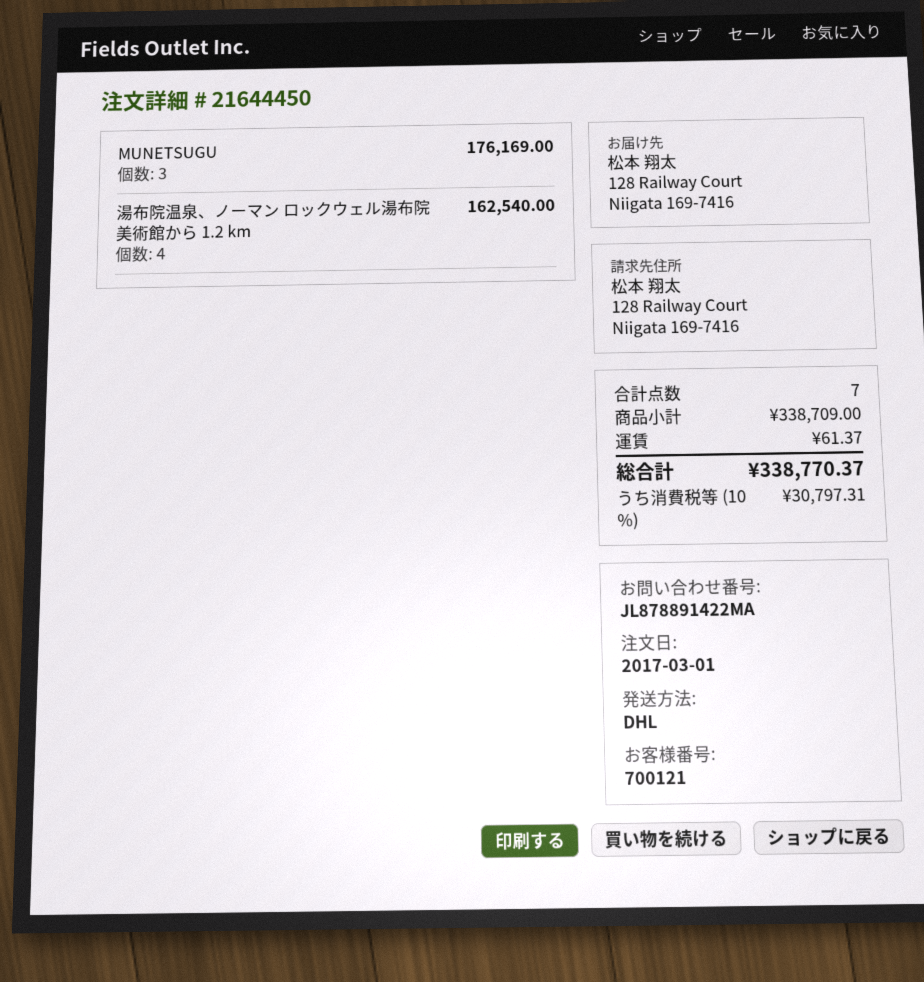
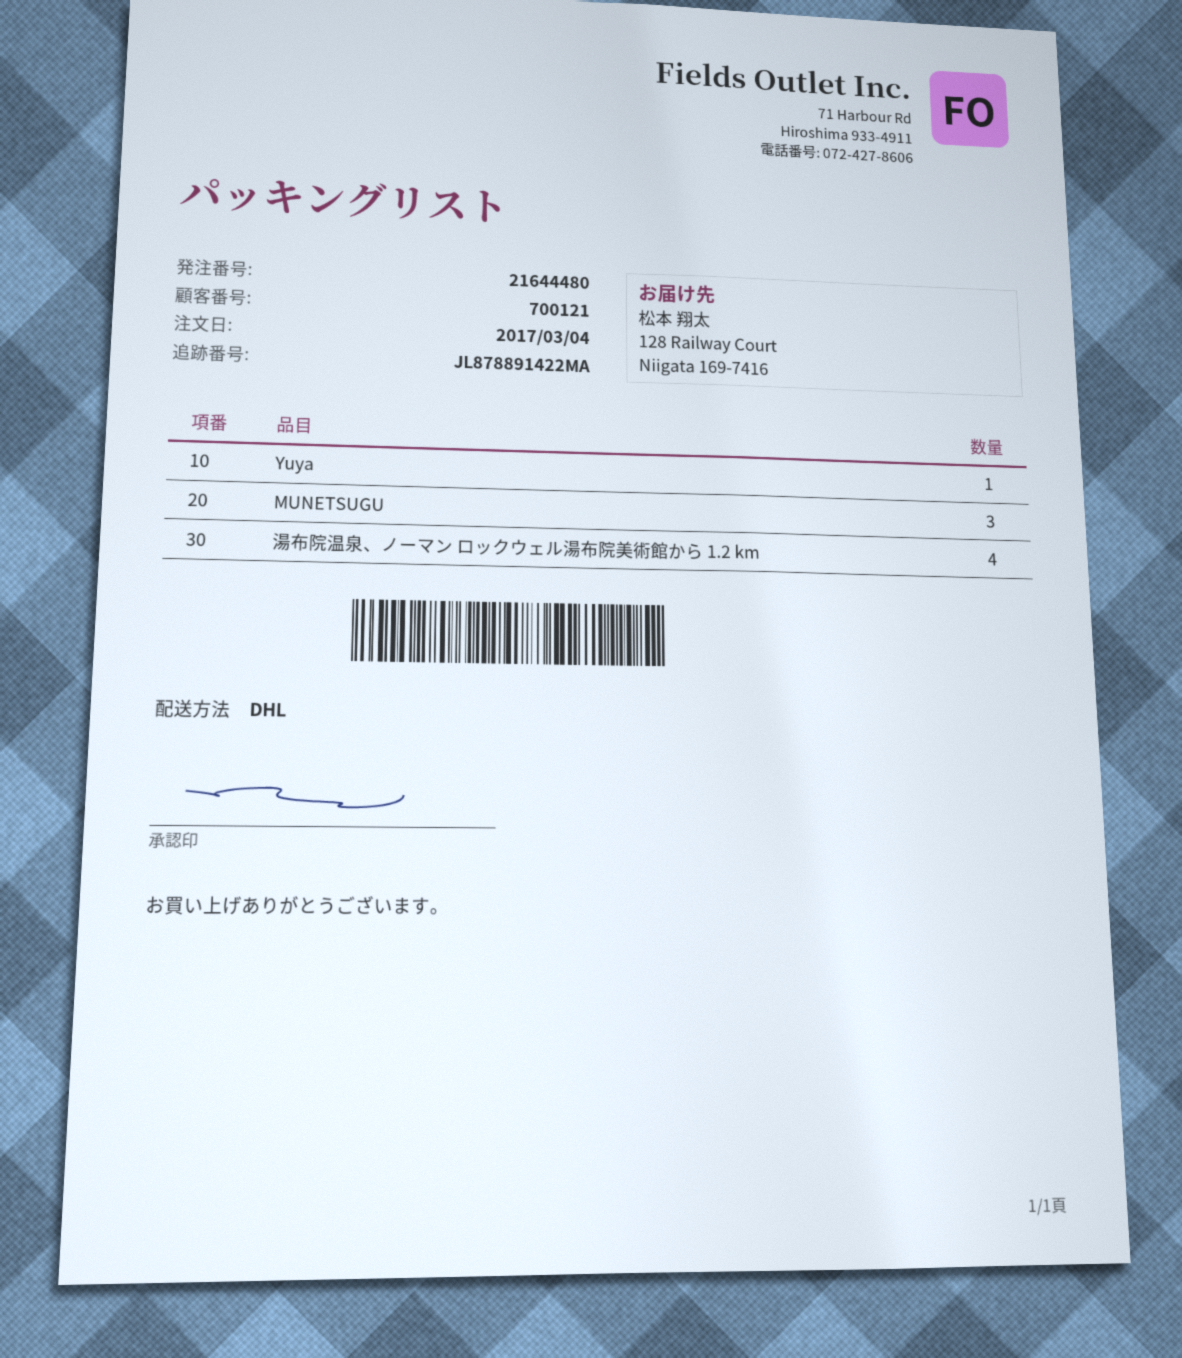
order number: 21644450 -> 21644480
order date: 2017-03-01 -> 2017-03-04
Yuya: none -> 1

